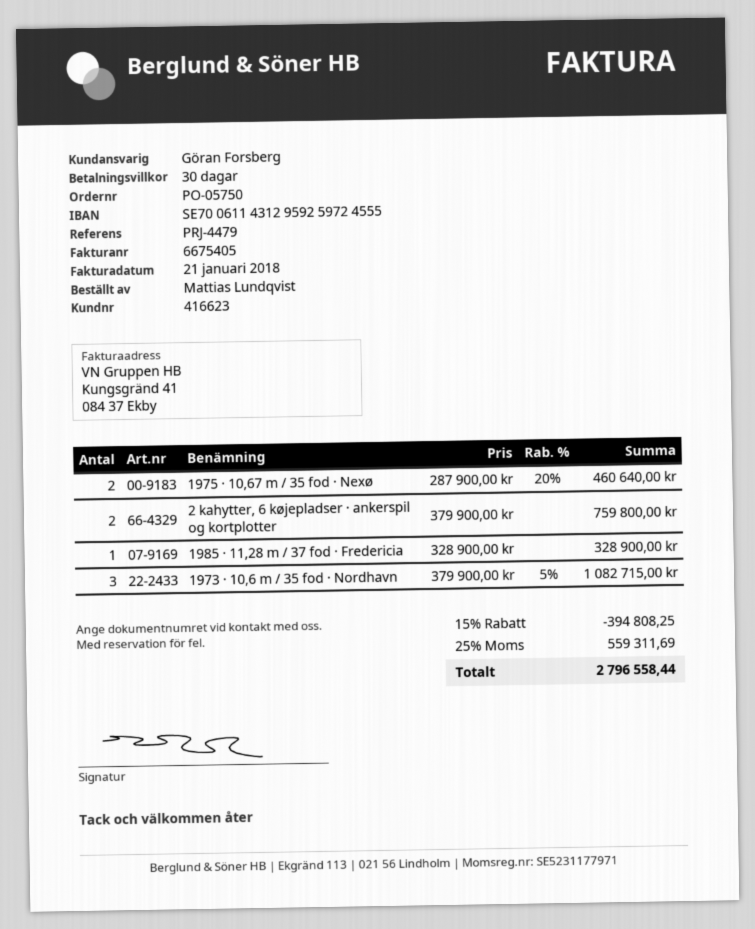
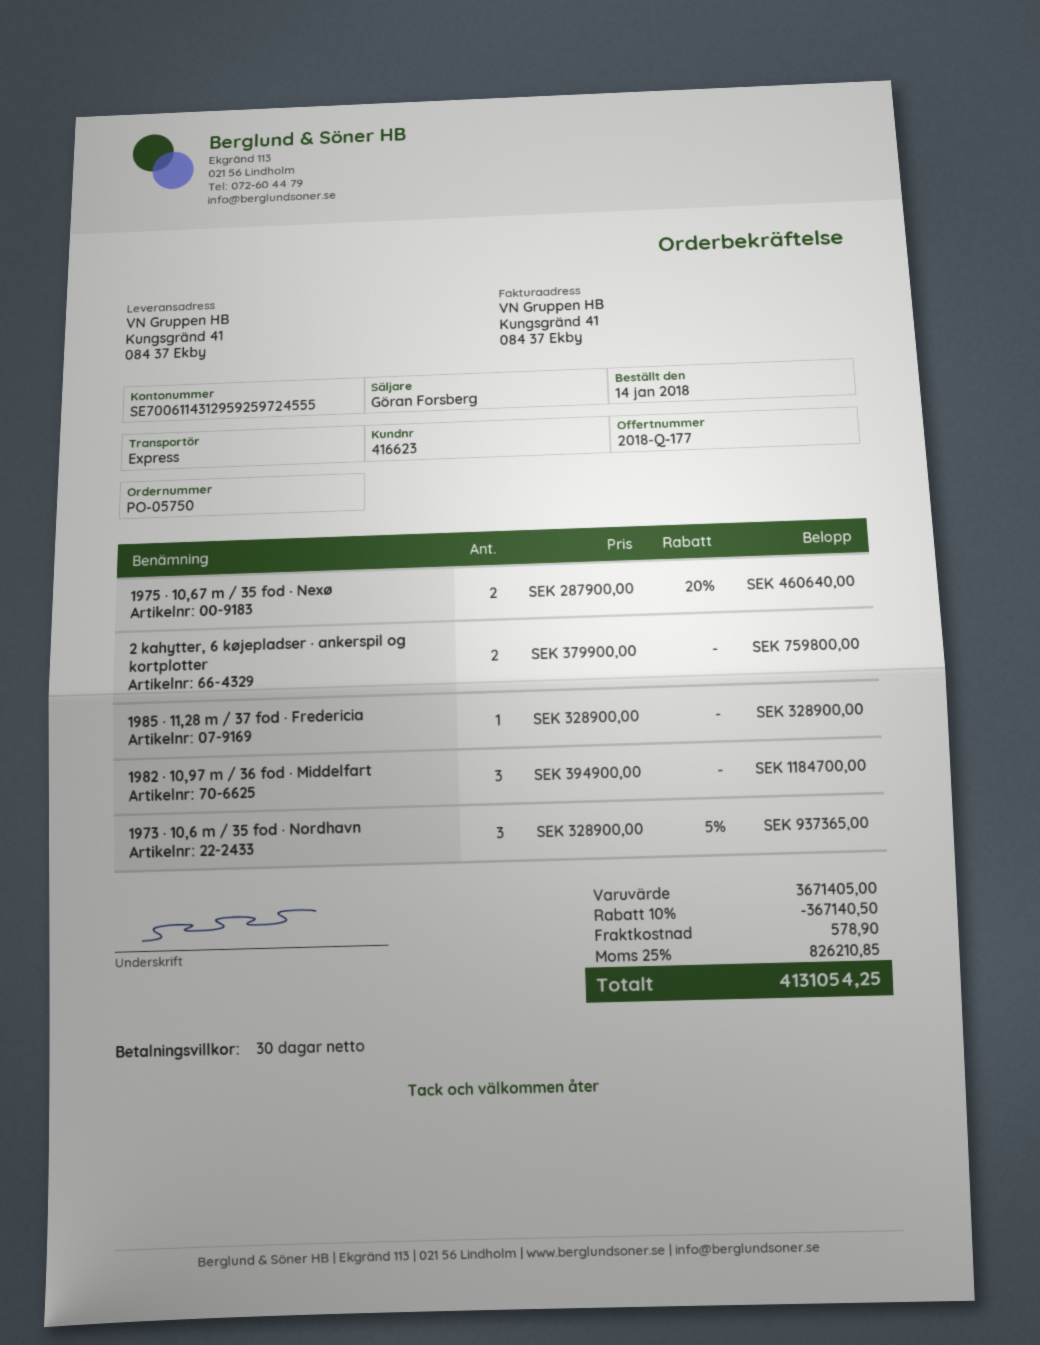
1973 · 10,6 m / 35 fod · Nordhavn: 3 x 379900.00 - 5% = 1082715.00 -> 3 x 328900.00 - 5% = 937365.00
1982 · 10,97 m / 36 fod · Middelfart: none -> 3 x 394900.00 = 1184700.00
discount: 15% = 394808.25 -> 10% = 367140.50
shipping: none -> 578.90
tax: 25% = 559311.69 -> 25% = 826210.85
total: 2796558.44 -> 4131054.25

